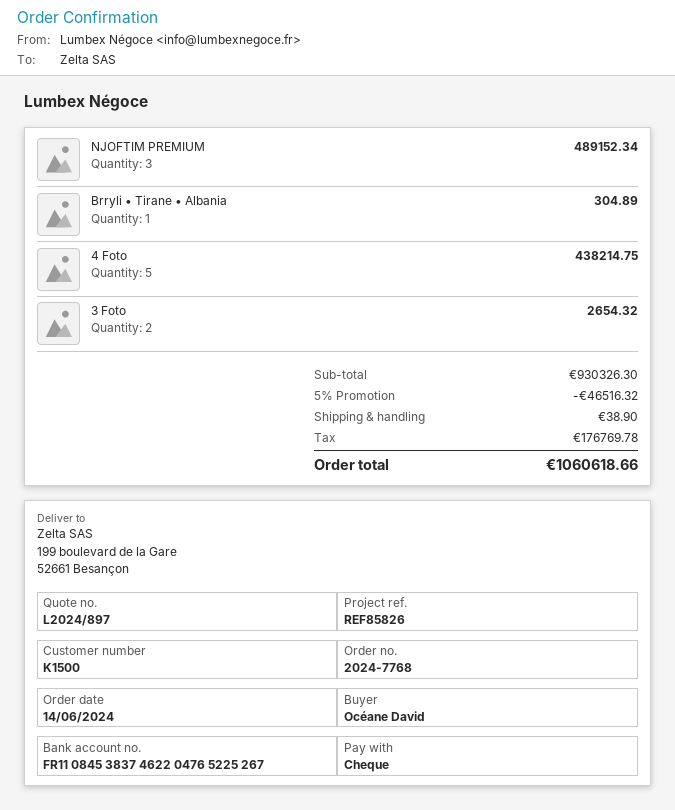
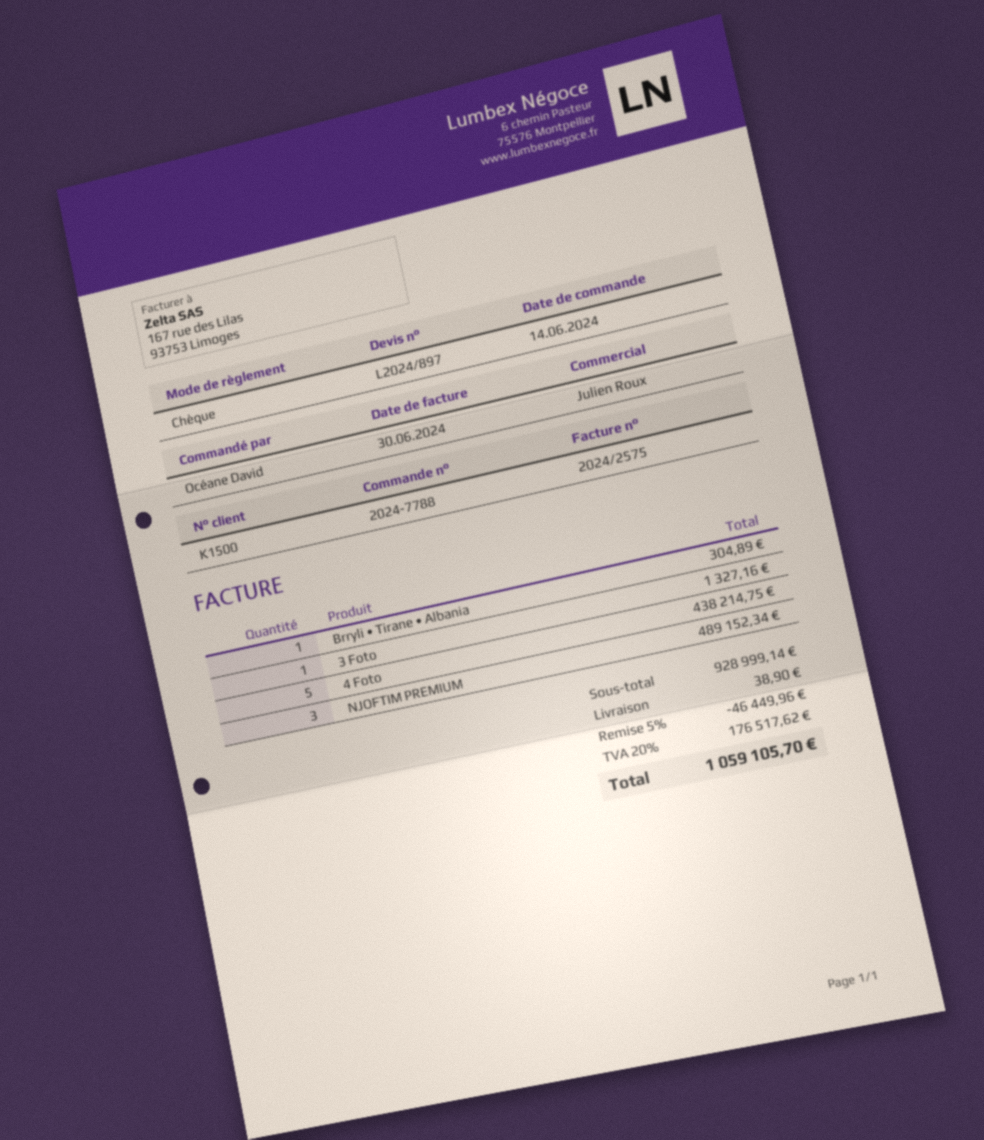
order number: 2024-7768 -> 2024-7788
3 Foto: 2 for 2654.32 -> 1 for 1327.16
subtotal: 930326.30 -> 928999.14
discount: 5% = 46516.32 -> 5% = 46449.96
tax: 176769.78 -> 176517.62
total: 1060618.66 -> 1059105.70

